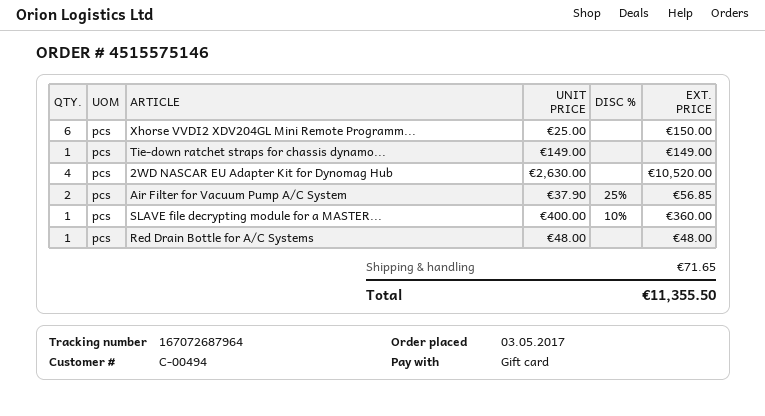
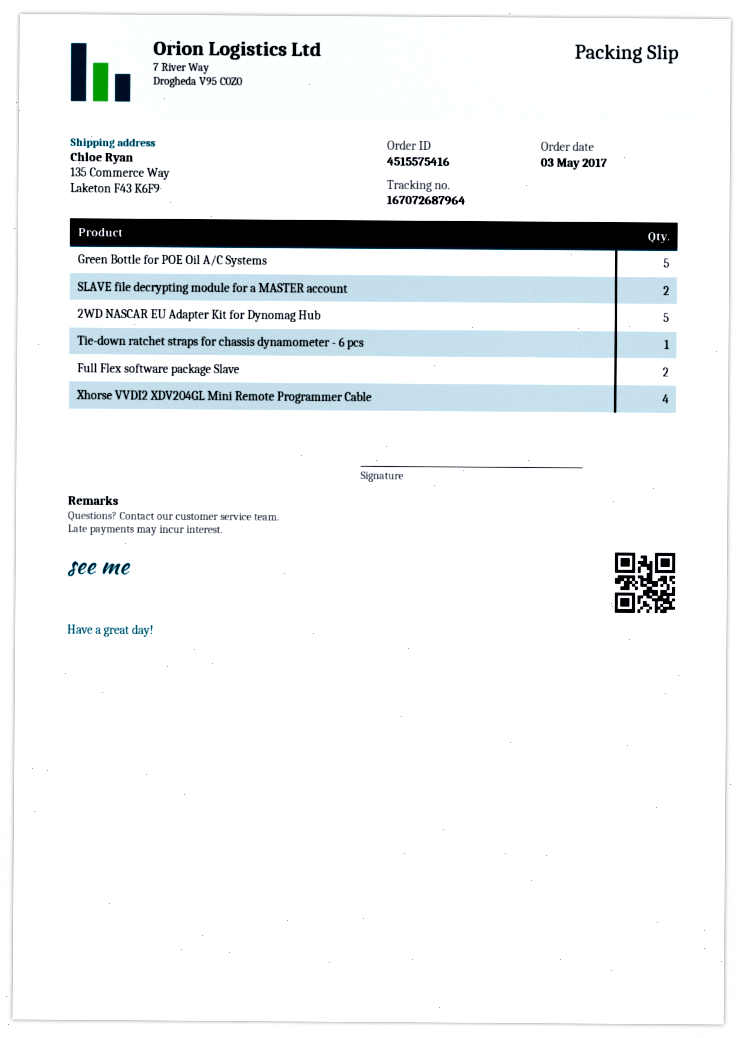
order number: 4515575146 -> 4515575416
Xhorse VVDI2 XDV204GL Mini Remote Programm...: 6 -> 4
2WD NASCAR EU Adapter Kit for Dynomag Hub: 4 -> 5
Air Filter for Vacuum Pump A/C System: 2 -> none
SLAVE file decrypting module for a MASTER...: 1 -> 2
Red Drain Bottle for A/C Systems: 1 -> none
Green Bottle for POE Oil A/C Systems: none -> 5
Full Flex software package Slave: none -> 2

